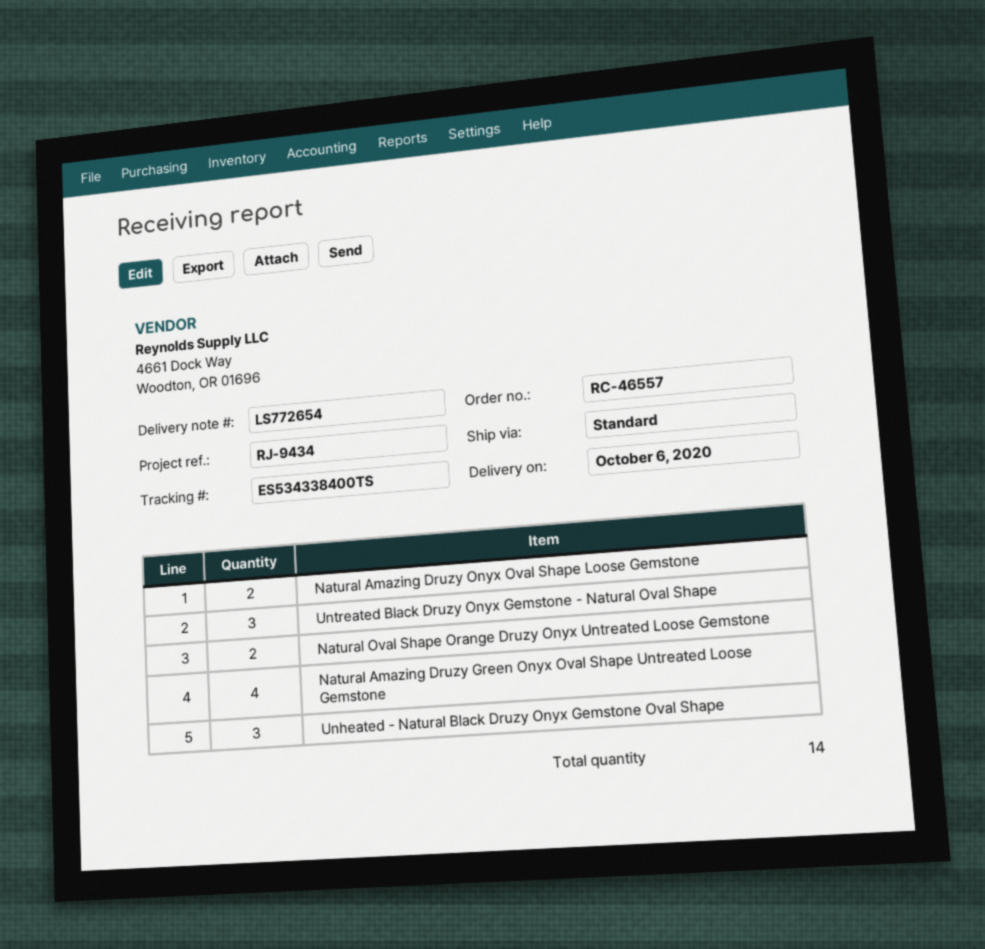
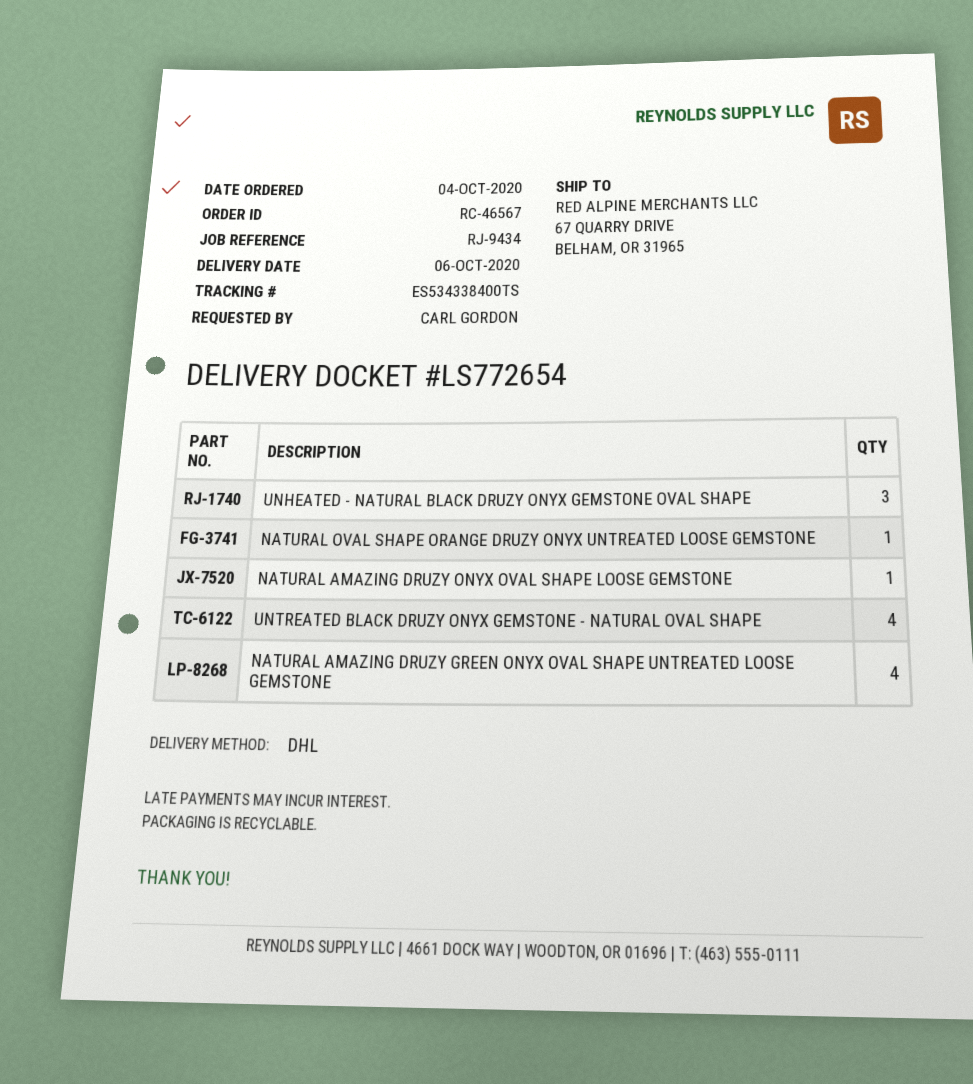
order number: RC-46557 -> RC-46567
shipping method: standard -> DHL
Natural Amazing Druzy Onyx Oval Shape Loose Gemstone: 2 -> 1
Untreated Black Druzy Onyx Gemstone - Natural Oval Shape: 3 -> 4
Natural Oval Shape Orange Druzy Onyx Untreated Loose Gemstone: 2 -> 1

